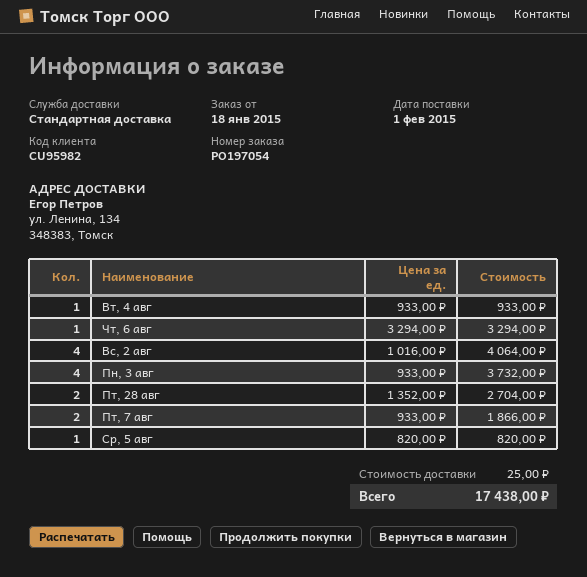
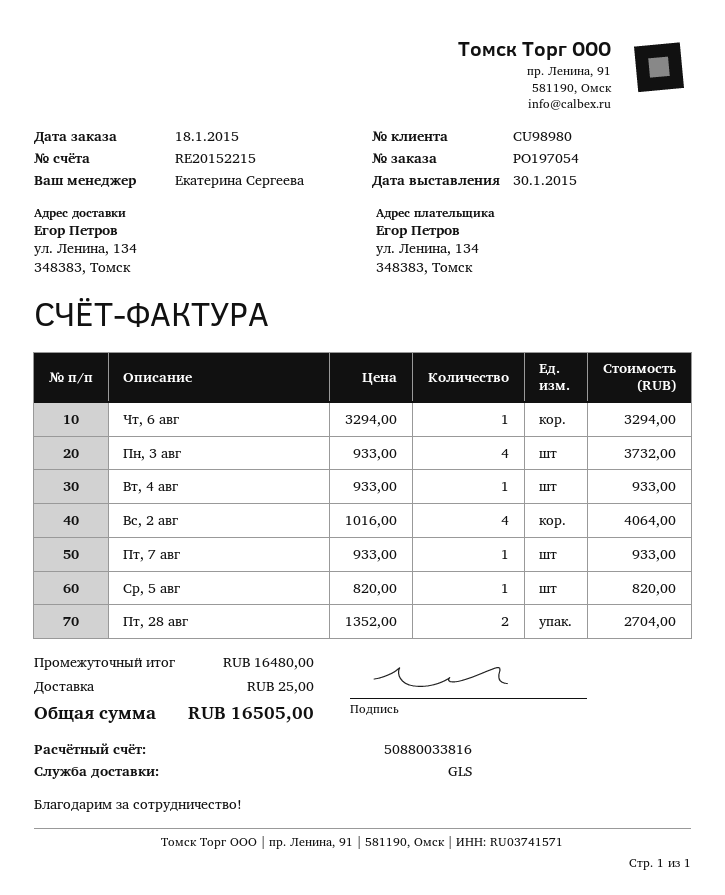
customer number: CU95982 -> CU98980
shipping method: standard -> GLS
Пт, 7 авг: 2 x 933.00 = 1866.00 -> 1 x 933.00 = 933.00
total: 17438.00 -> 16505.00

